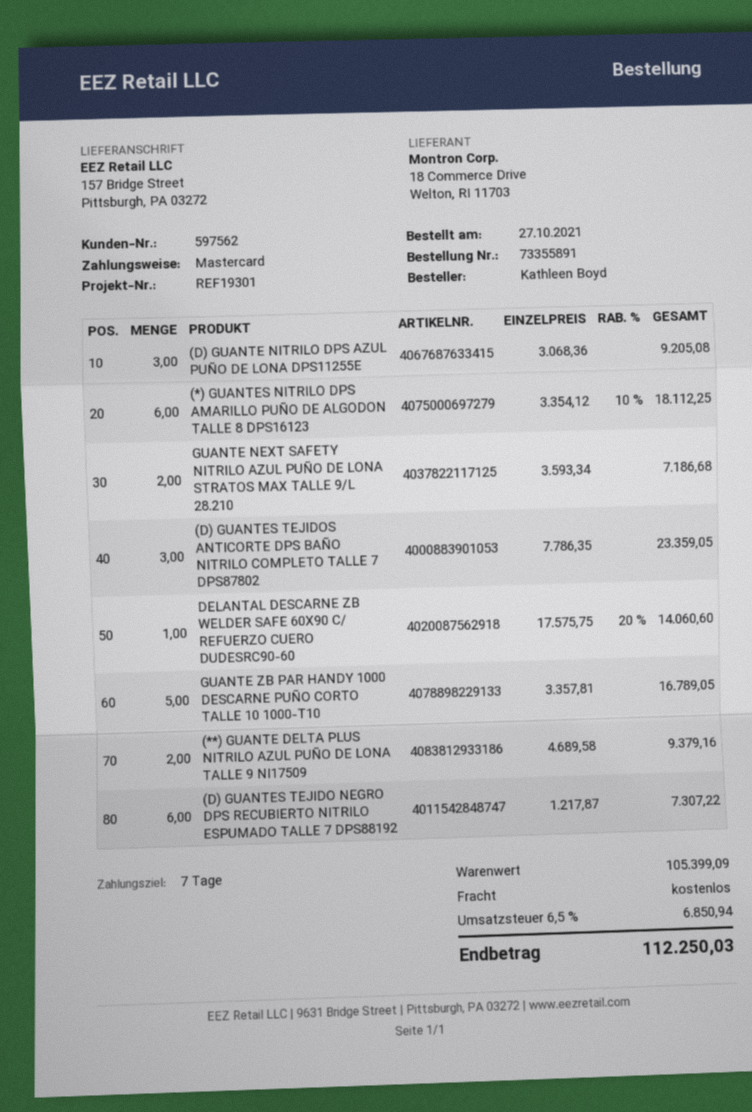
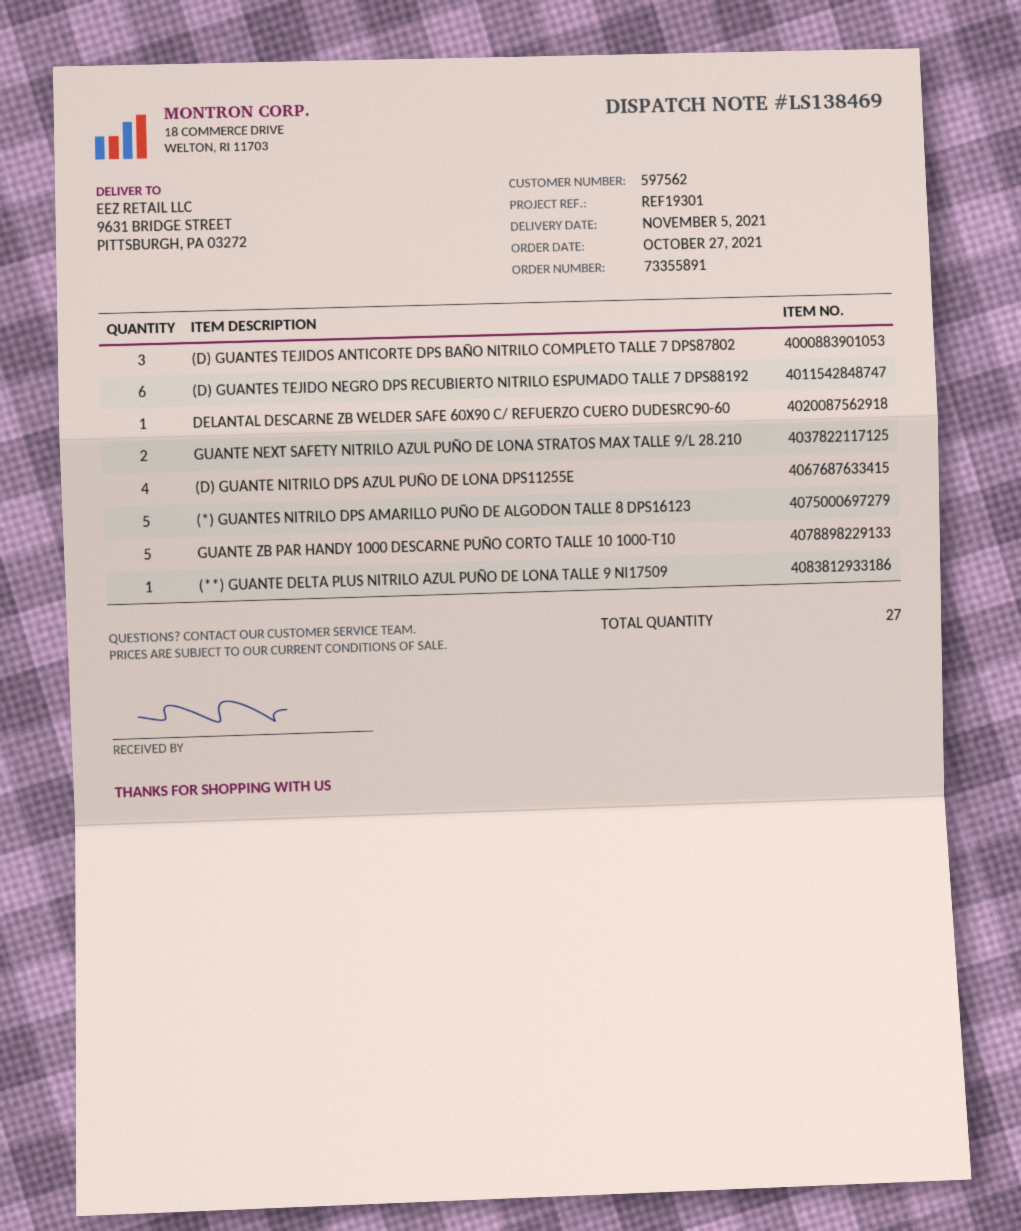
ship to: 157 Bridge Street, Pittsburgh, PA 03272 -> 9631 BRIDGE STREET, PITTSBURGH, PA 03272
(D) GUANTE NITRILO DPS AZUL PUÑO DE LONA DPS11255E: 3 -> 4
(*) GUANTES NITRILO DPS AMARILLO PUÑO DE ALGODON TALLE 8 DPS16123: 6 -> 5
(**) GUANTE DELTA PLUS NITRILO AZUL PUÑO DE LONA TALLE 9 NI17509: 2 -> 1

